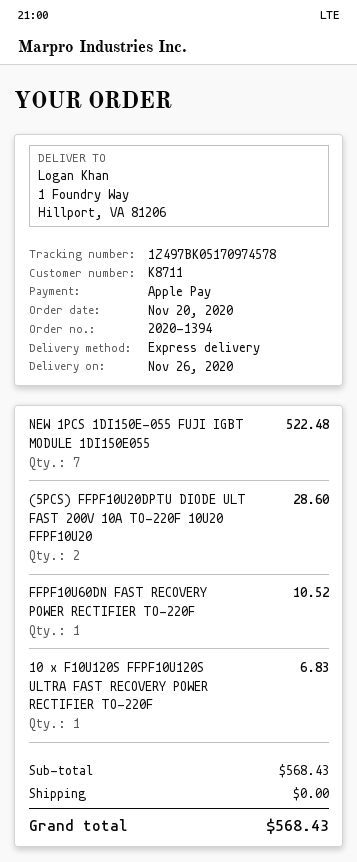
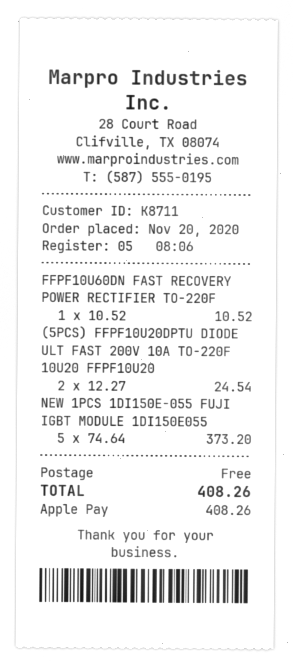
NEW 1PCS 1DI150E-055 FUJI IGBT MODULE 1DI150E055: 7 for 522.48 -> 5 for 373.20
(5PCS) FFPF10U20DPTU DIODE ULT FAST 200V 10A TO-220F 10U20 FFPF10U20: 2 for 28.60 -> 2 for 24.54
10 x F10U120S FFPF10U120S ULTRA FAST RECOVERY POWER RECTIFIER TO-220F: 1 for 6.83 -> none
total: 568.43 -> 408.26

